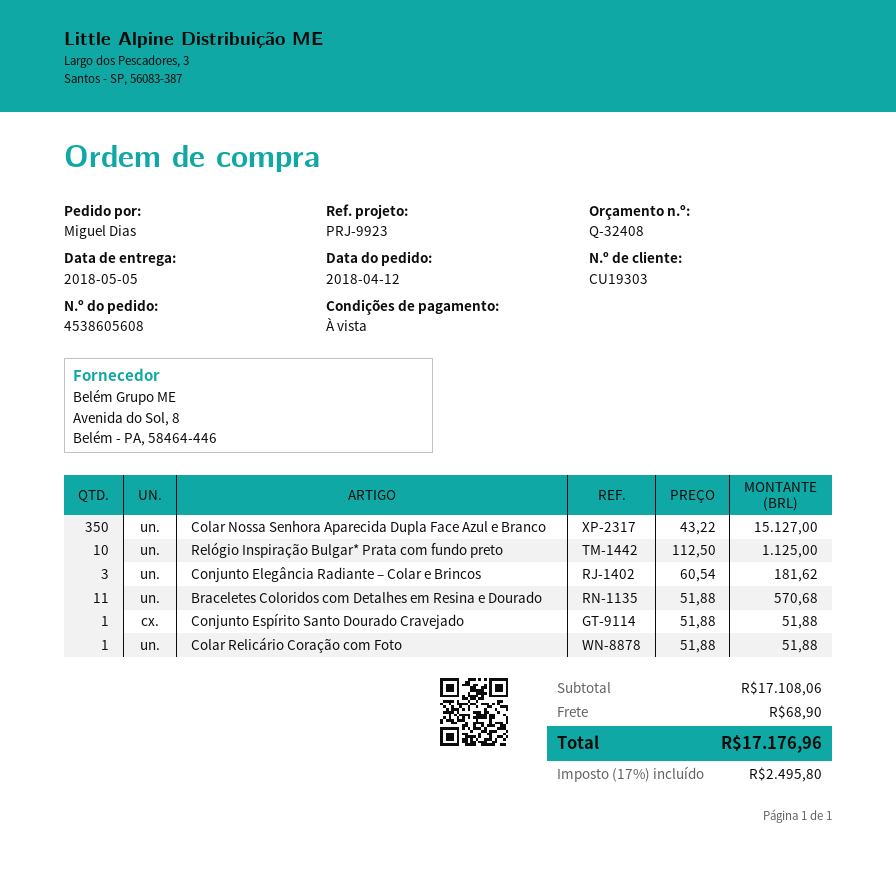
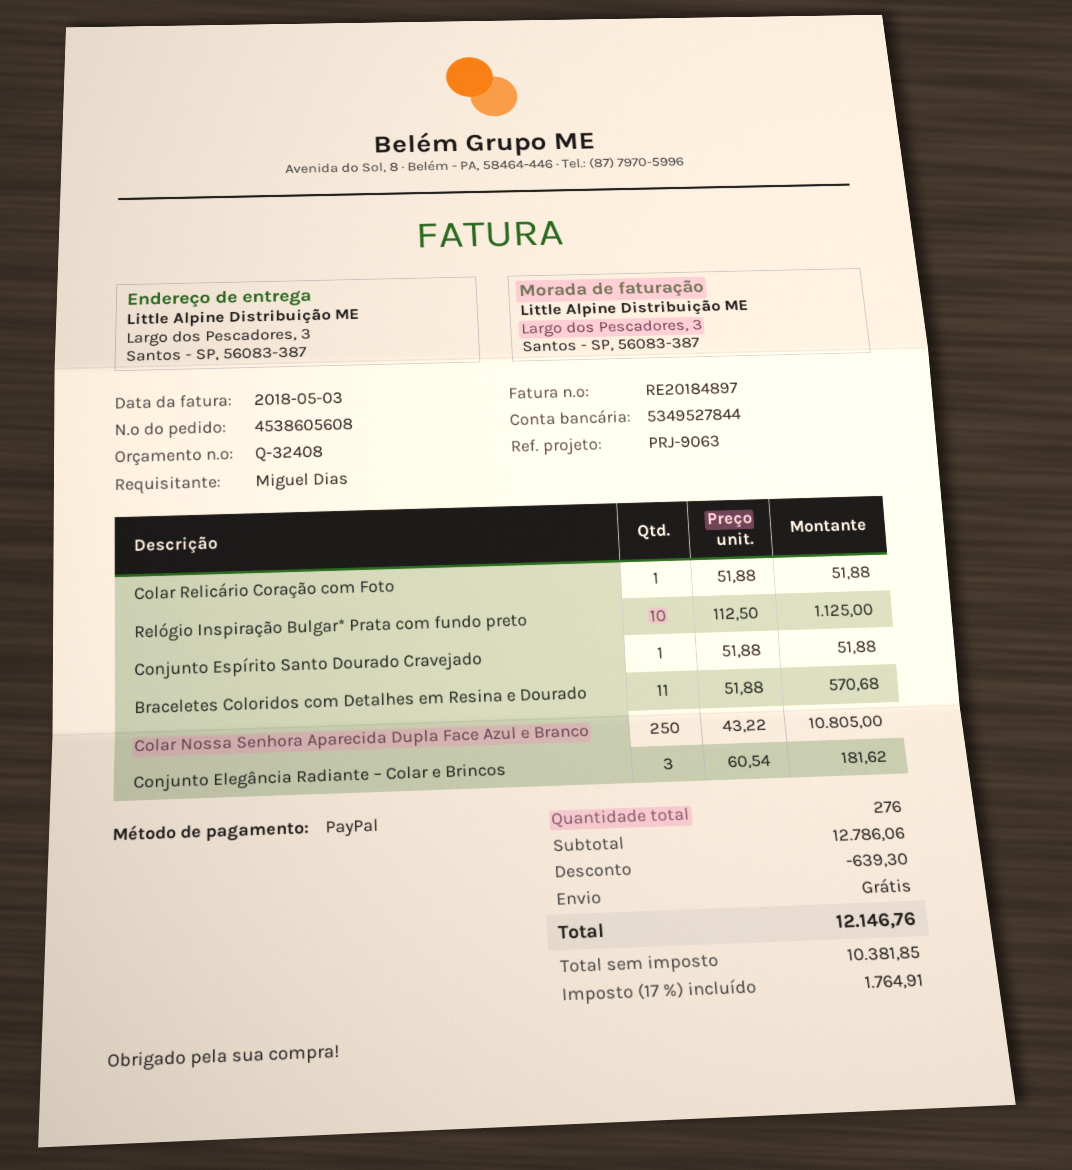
reference: PRJ-9923 -> PRJ-9063
Colar Nossa Senhora Aparecida Dupla Face Azul e Branco: 350 x 43.22 = 15127.00 -> 250 x 43.22 = 10805.00
subtotal: 17108.06 -> 12786.06
discount: none -> 639.30
shipping: 68.90 -> 0.00
tax: 17% = 2495.80 -> 17% = 1764.91
total: 17176.96 -> 12146.76

